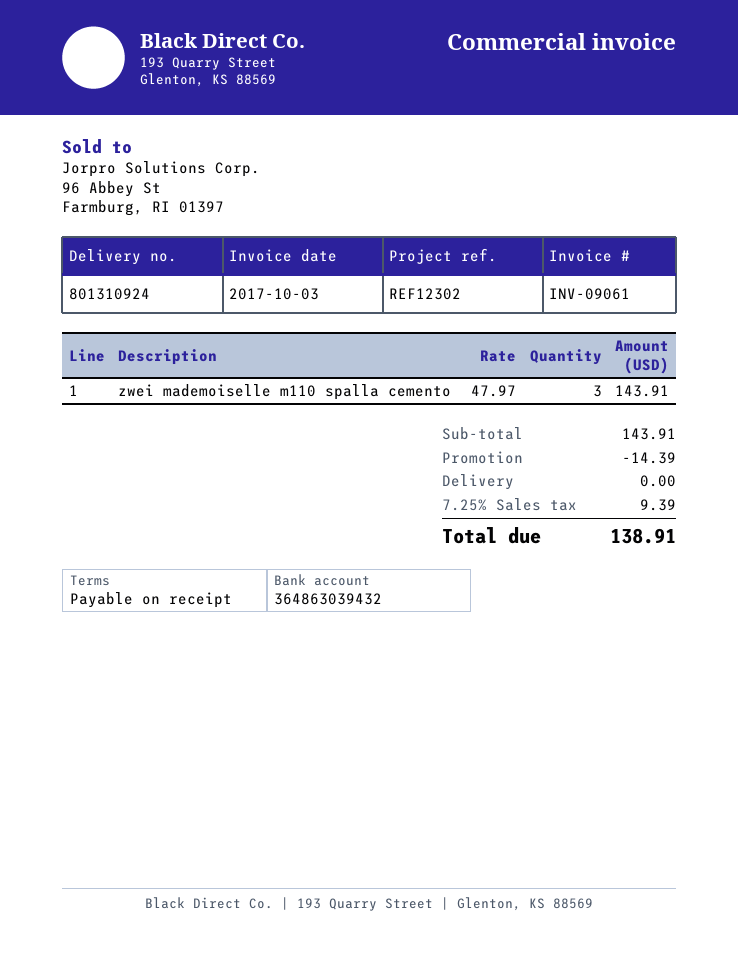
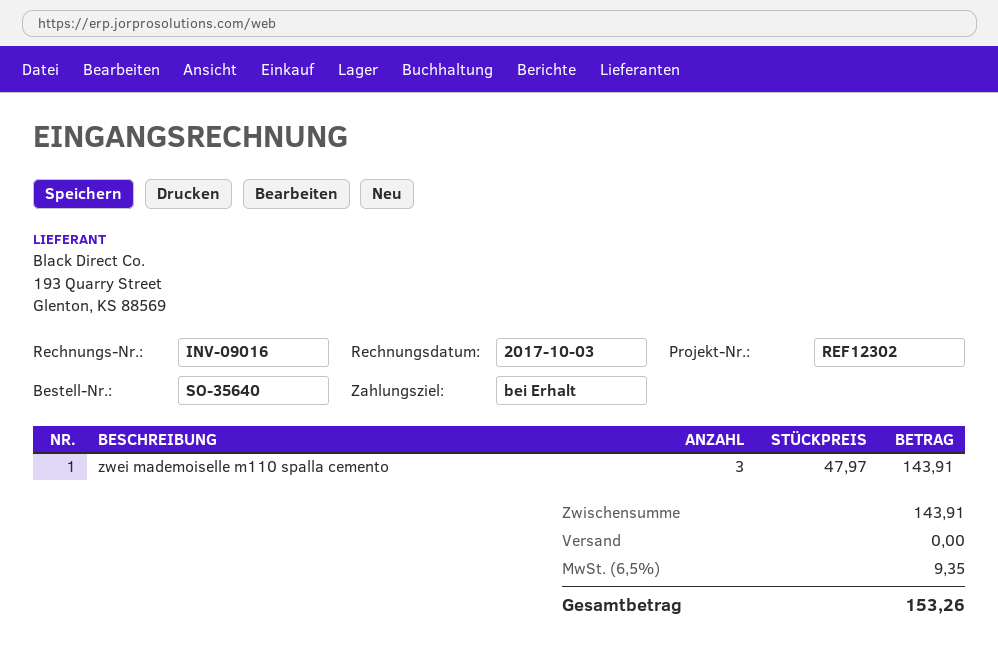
invoice number: INV-09061 -> INV-09016
discount: 14.39 -> none
tax: 7.25% = 9.39 -> 6.5% = 9.35
total: 138.91 -> 153.26

